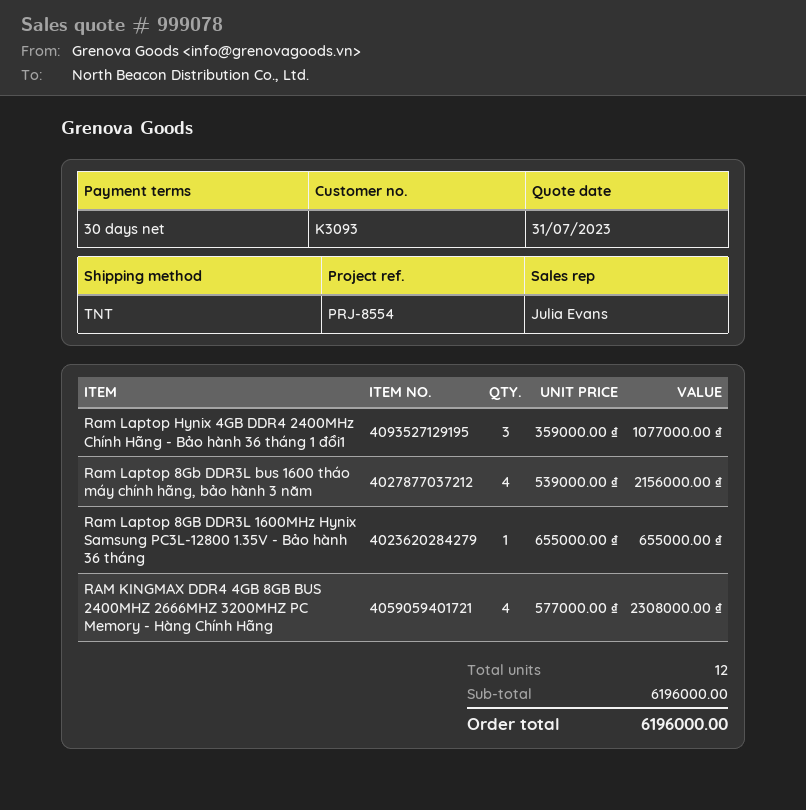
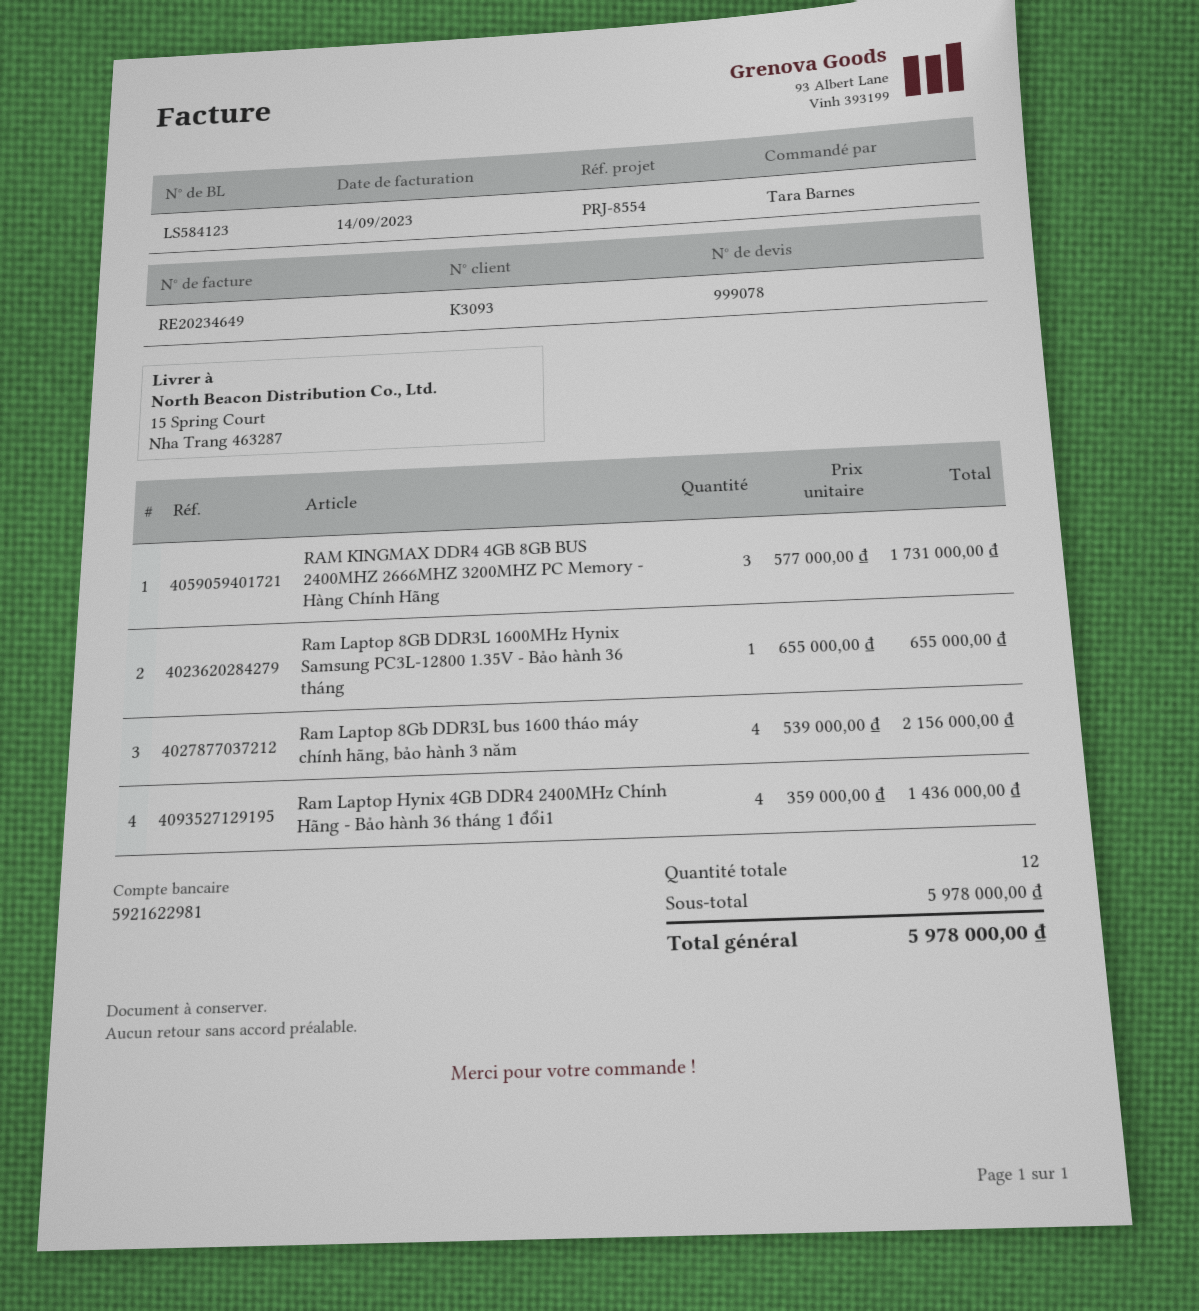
Ram Laptop Hynix 4GB DDR4 2400MHz Chính Hãng - Bảo hành 36 tháng 1 đổi1: 3 x 359000.00 = 1077000.00 -> 4 x 359000.00 = 1436000.00
RAM KINGMAX DDR4 4GB 8GB BUS 2400MHZ 2666MHZ 3200MHZ PC Memory - Hàng Chính Hãng: 4 x 577000.00 = 2308000.00 -> 3 x 577000.00 = 1731000.00
subtotal: 6196000.00 -> 5978000.00
total: 6196000.00 -> 5978000.00

